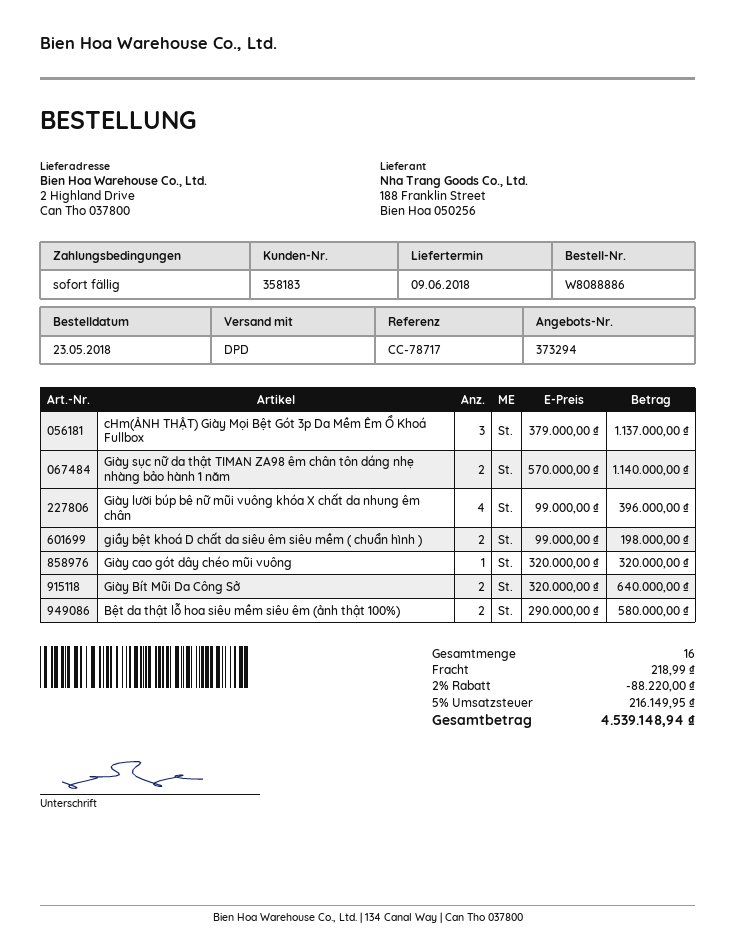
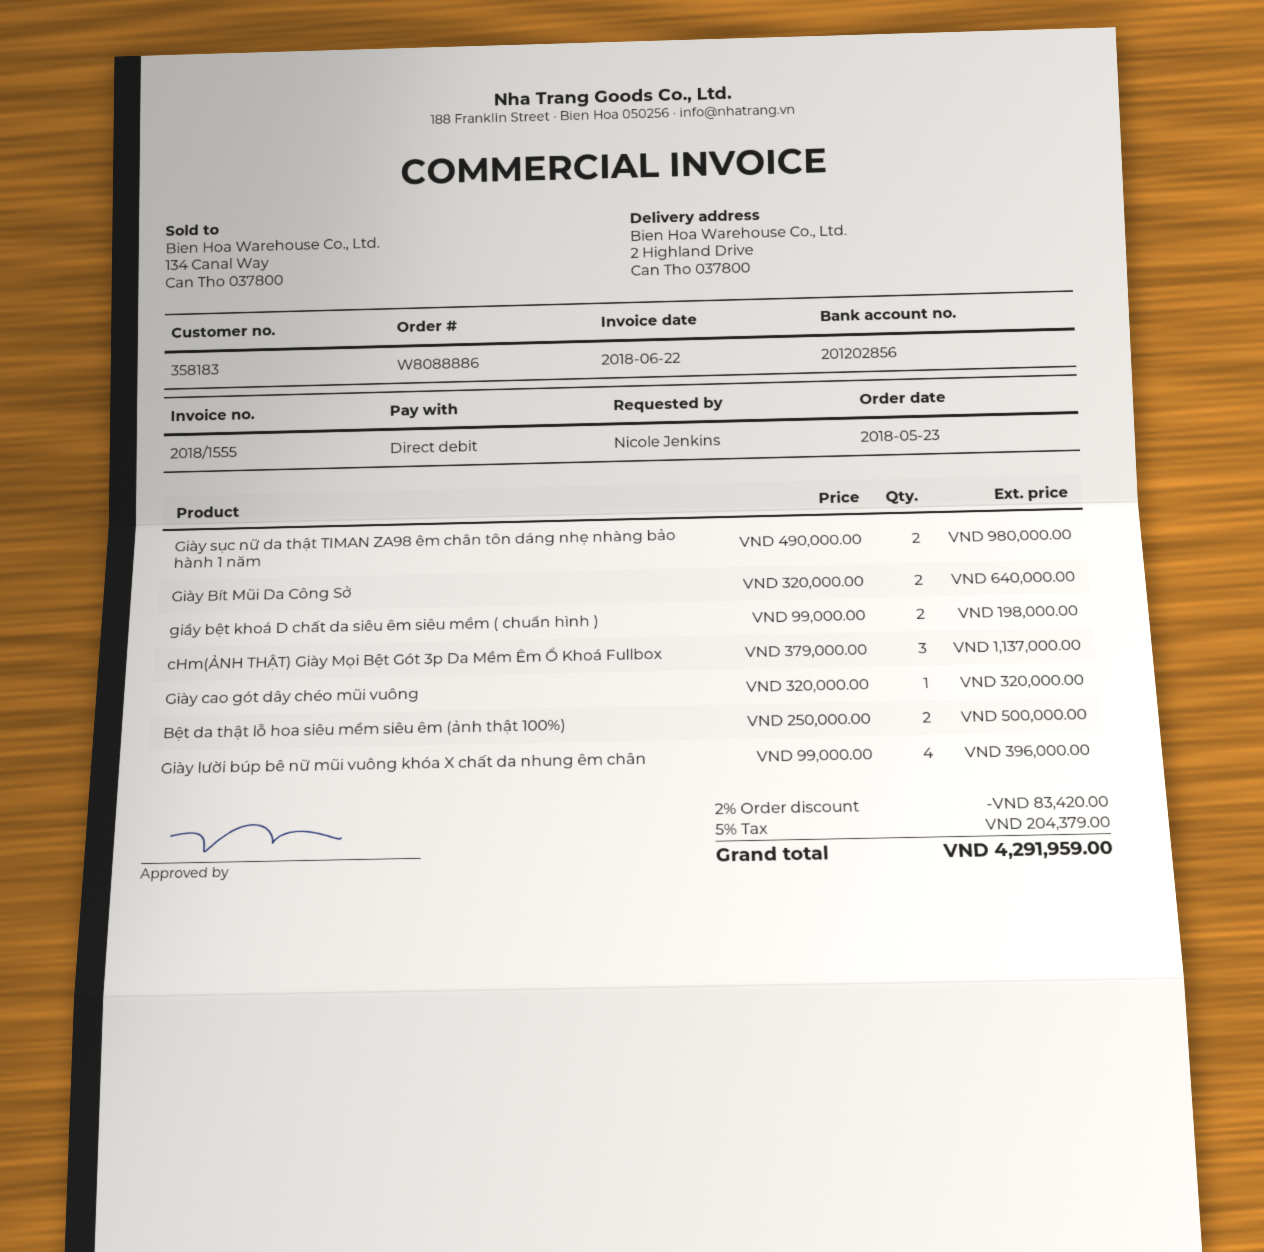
Giày sục nữ da thật TIMAN ZA98 êm chân tôn dáng nhẹ nhàng bảo hành 1 năm: 2 x 570000.00 = 1140000.00 -> 2 x 490000.00 = 980000.00
Bệt da thật lỗ hoa siêu mềm siêu êm (ảnh thật 100%): 2 x 290000.00 = 580000.00 -> 2 x 250000.00 = 500000.00
discount: 2% = 88220.00 -> 2% = 83420.00
shipping: 218.99 -> none
tax: 5% = 216149.95 -> 5% = 204379.00
total: 4539148.94 -> 4291959.00

